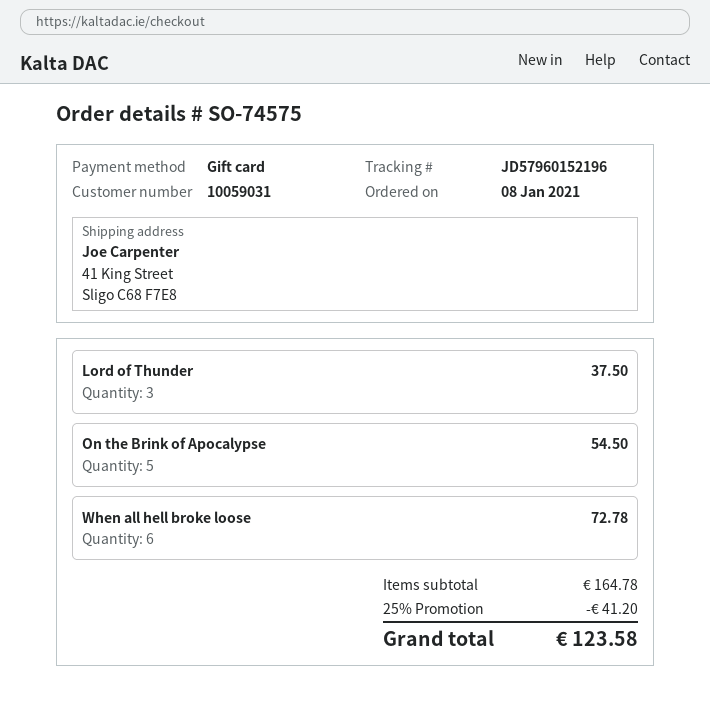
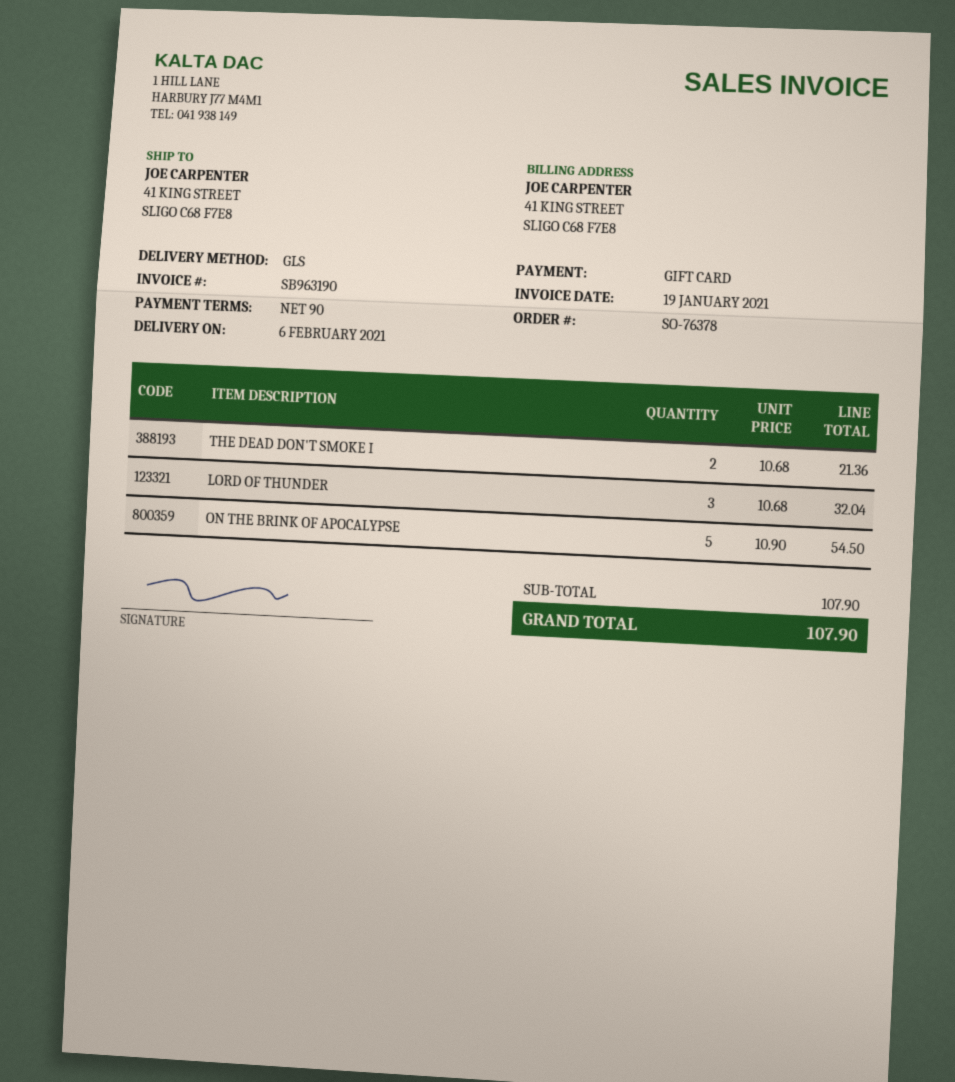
order number: SO-74575 -> SO-76378
Lord of Thunder: 3 for 37.50 -> 3 for 32.04
When all hell broke loose: 6 for 72.78 -> none
THE DEAD DON'T SMOKE I: none -> 2 for 21.36
subtotal: 164.78 -> 107.90
discount: 25% = 41.20 -> none
total: 123.58 -> 107.90

